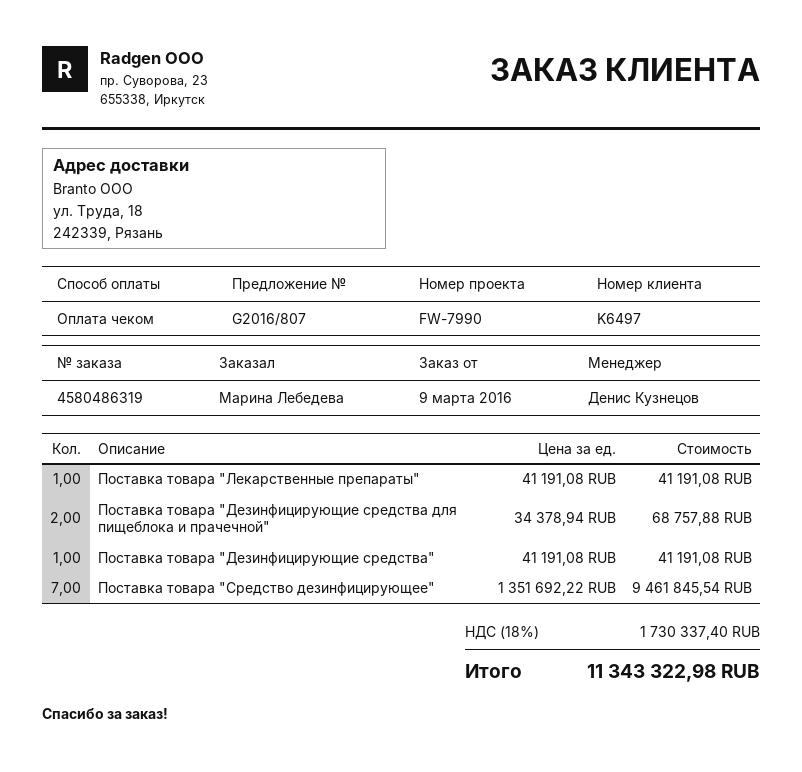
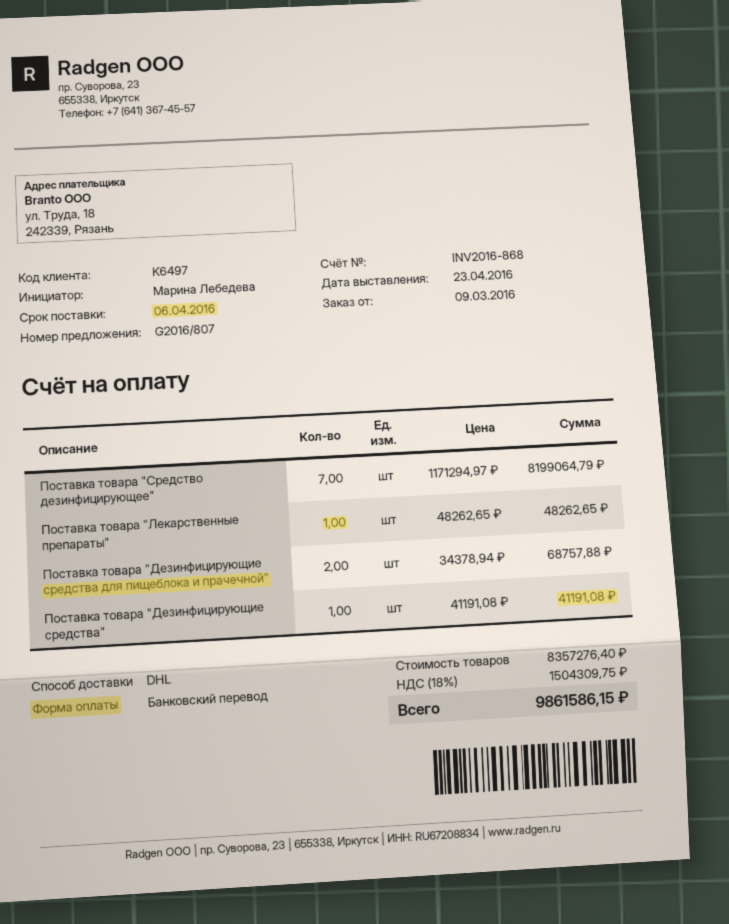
payment method: cheque -> bank transfer
Поставка товара "Лекарственные препараты": 1 x 41191.08 = 41191.08 -> 1 x 48262.65 = 48262.65
Поставка товара "Средство дезинфицирующее": 7 x 1351692.22 = 9461845.54 -> 7 x 1171294.97 = 8199064.79
tax: 18% = 1730337.40 -> 18% = 1504309.75
total: 11343322.98 -> 9861586.15

